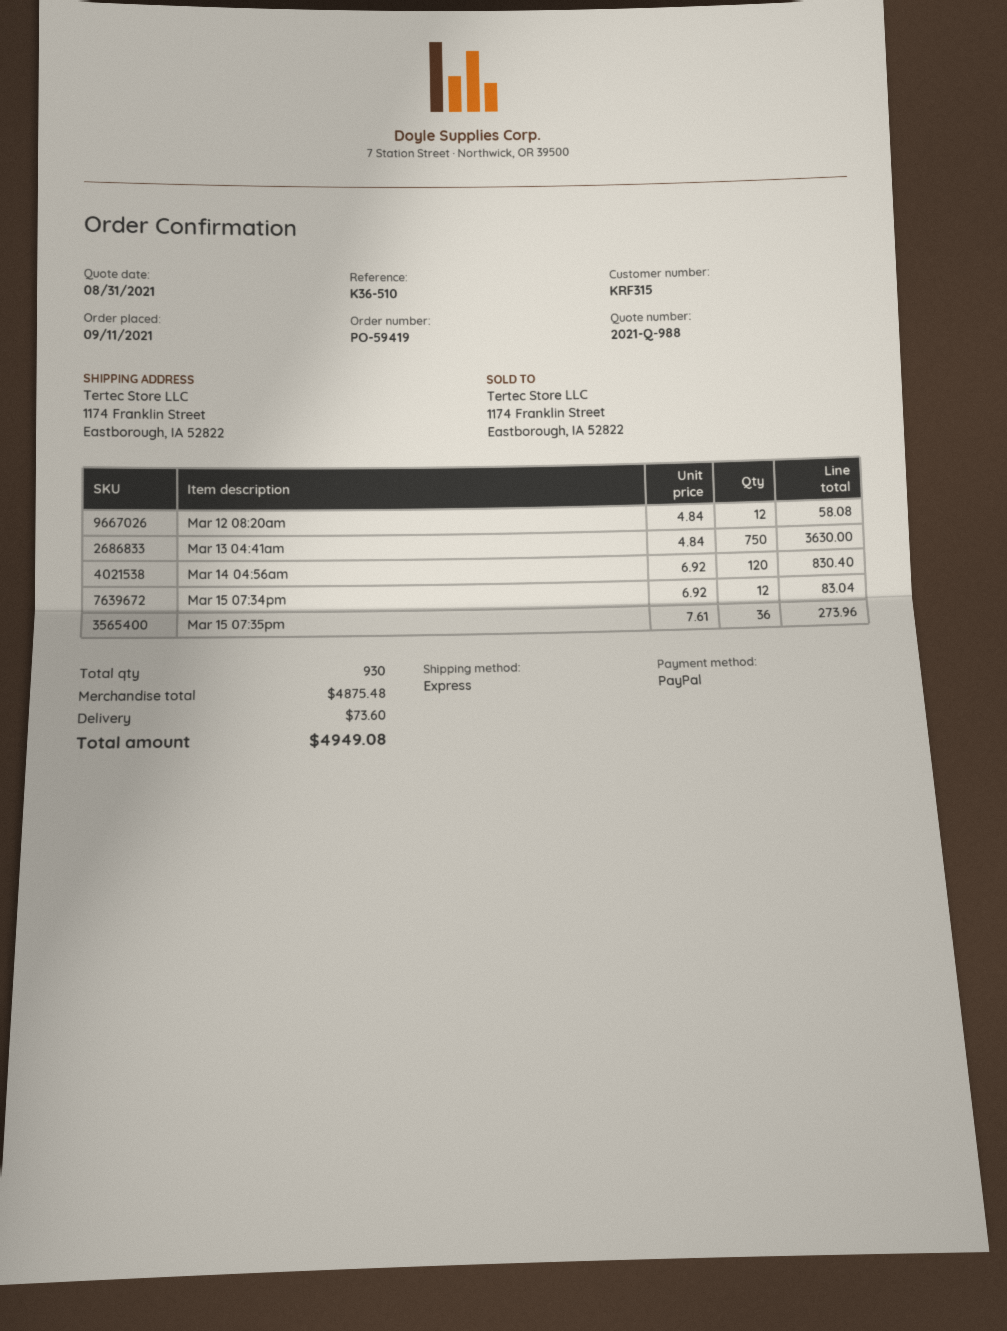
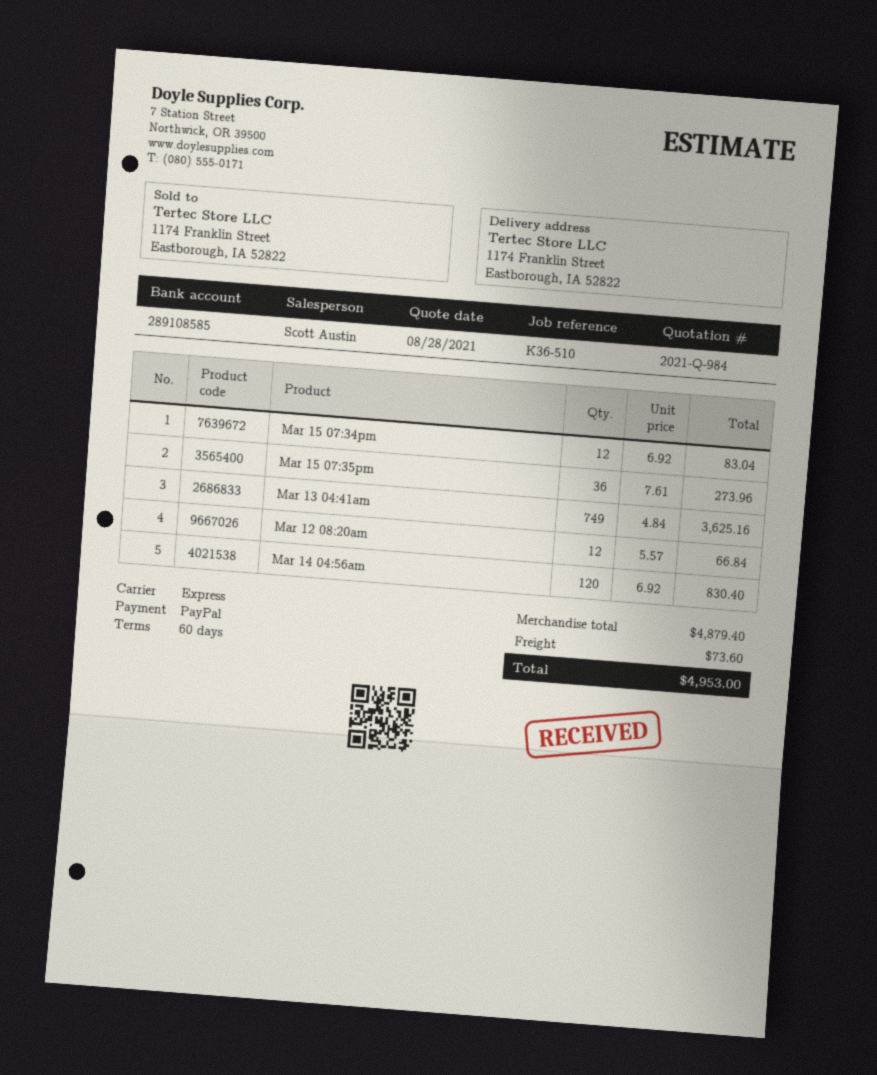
quote number: 2021-Q-988 -> 2021-Q-984
quote date: 2021-08-31 -> 2021-08-28
Mar 12 08:20am: 12 x 4.84 = 58.08 -> 12 x 5.57 = 66.84
Mar 13 04:41am: 750 x 4.84 = 3630.00 -> 749 x 4.84 = 3625.16
subtotal: 4875.48 -> 4879.40
total: 4949.08 -> 4953.00

